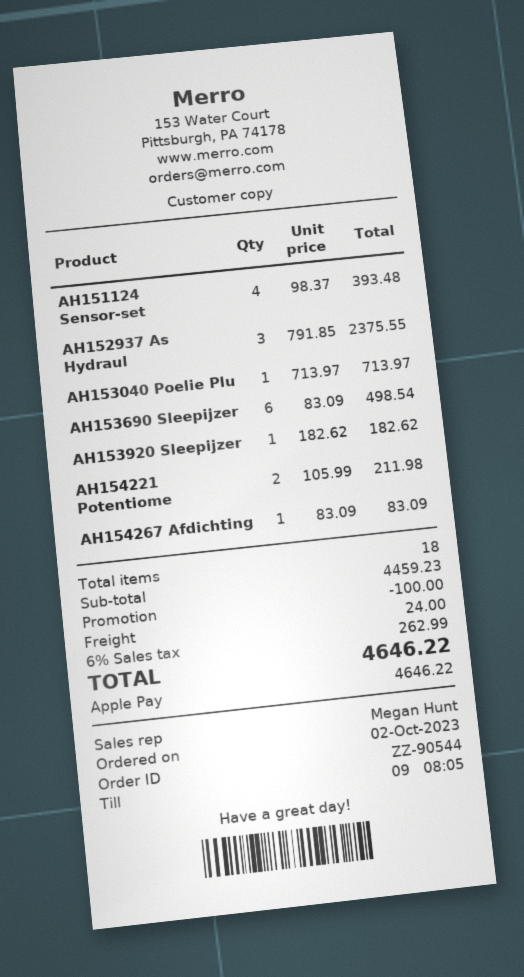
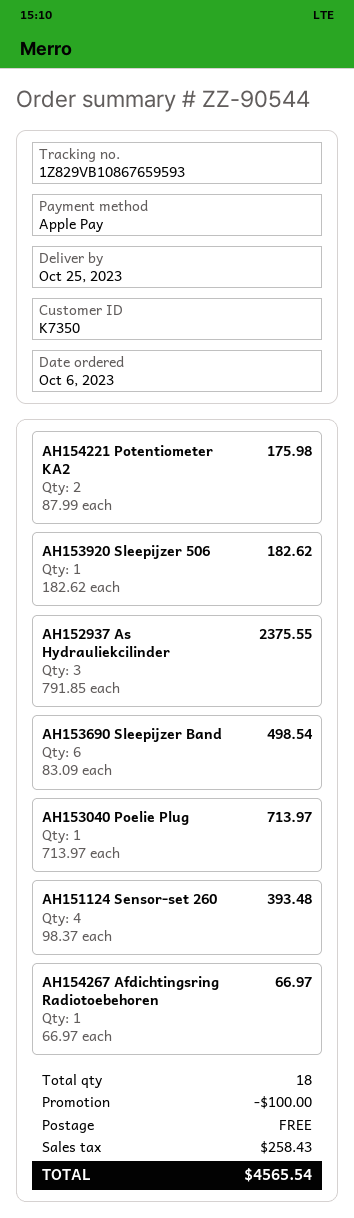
order date: 2023-10-02 -> 2023-10-06
AH154221 Potentiome: 2 x 105.99 = 211.98 -> 2 x 87.99 = 175.98
AH154267 Afdichting: 1 x 83.09 = 83.09 -> 1 x 66.97 = 66.97
shipping: 24.00 -> 0.00
tax: 262.99 -> 258.43
total: 4646.22 -> 4565.54

